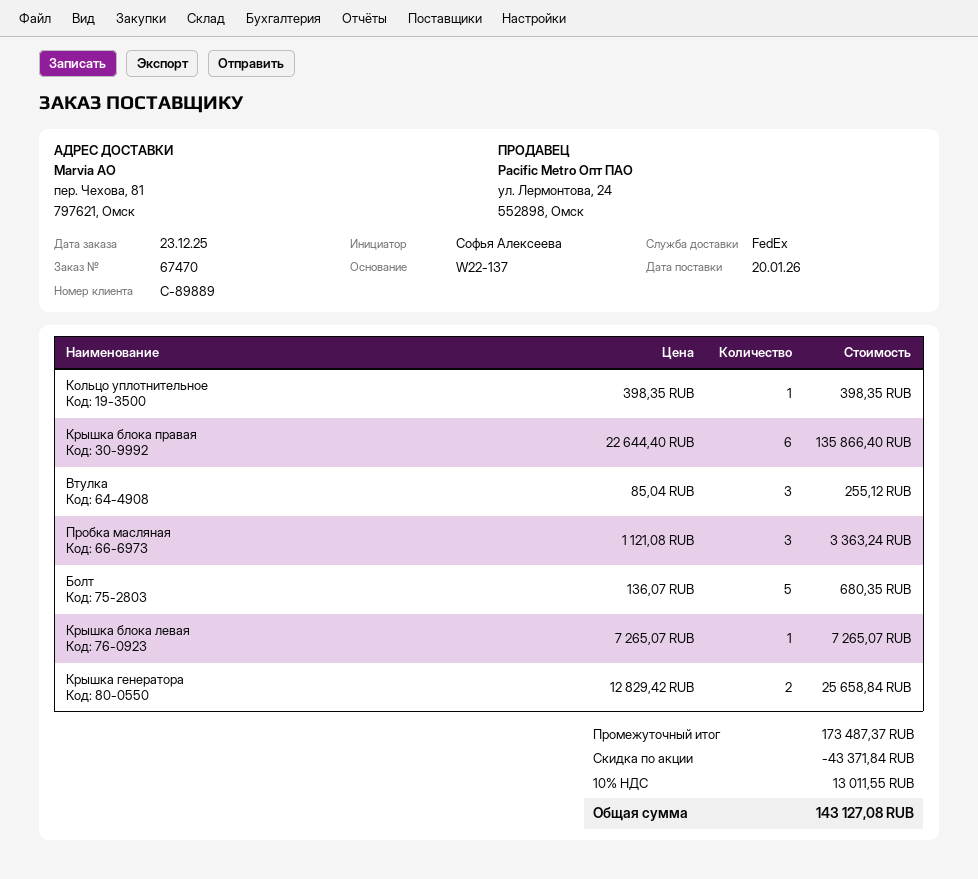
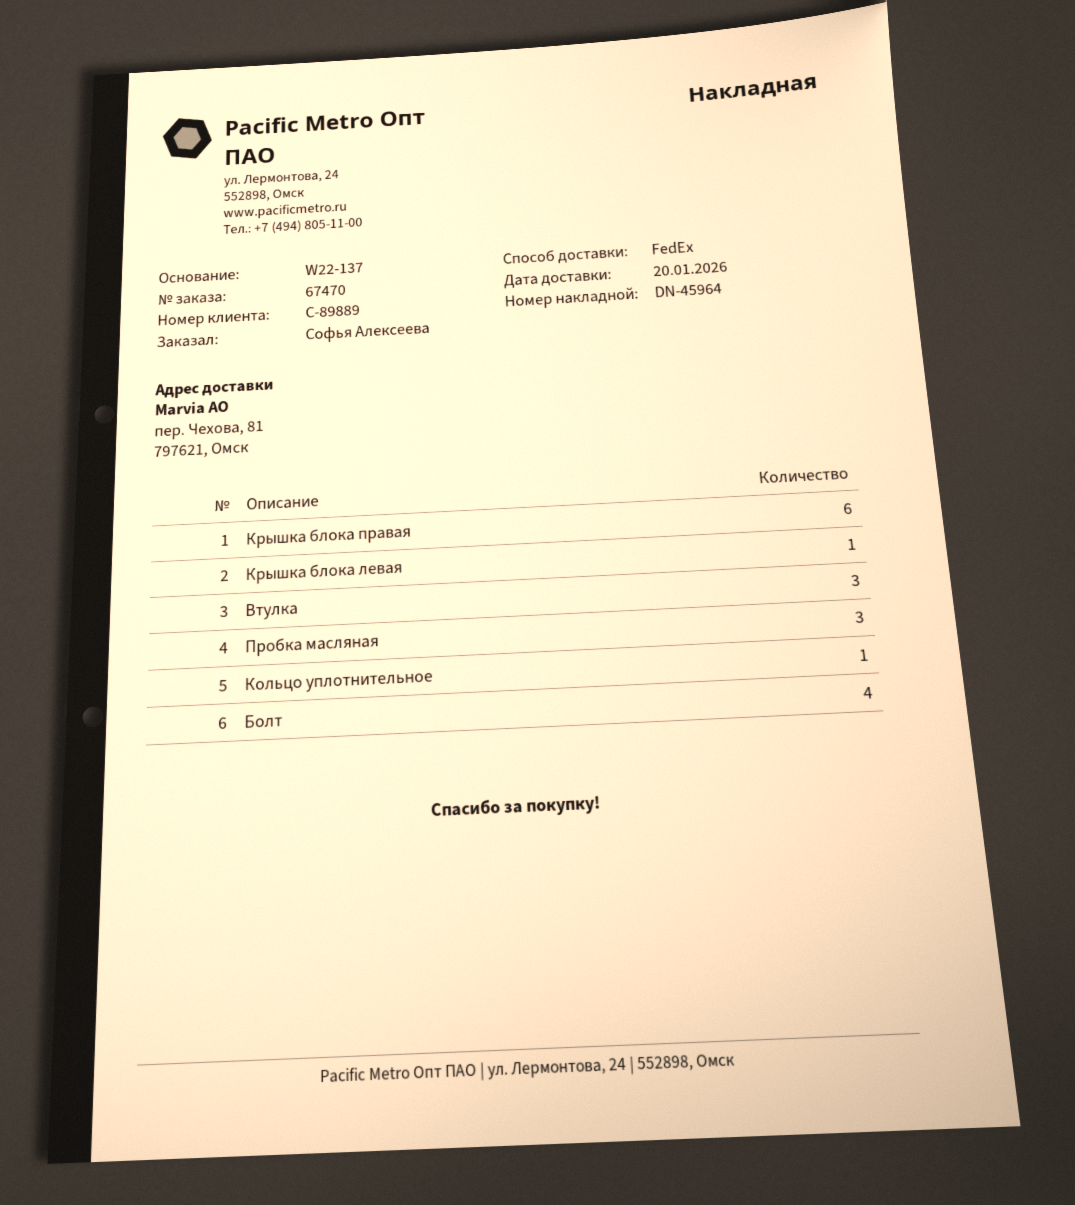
Болт: 5 -> 4
Крышка генератора: 2 -> none

